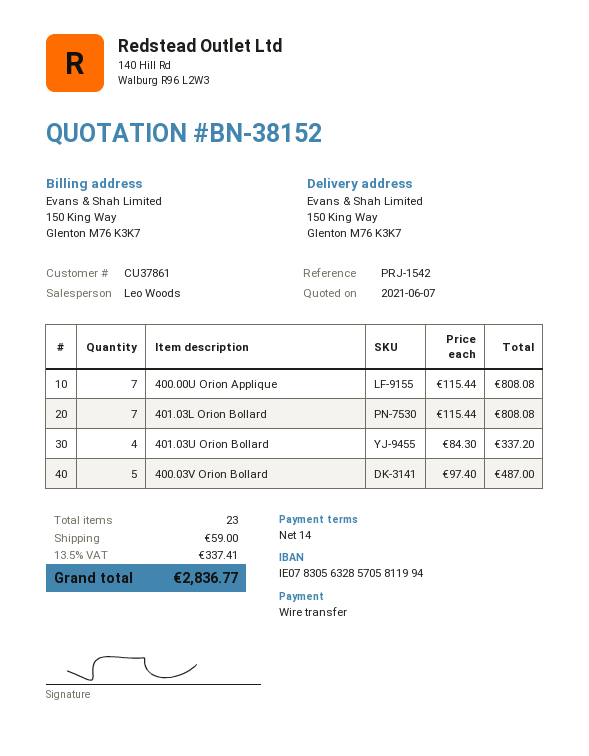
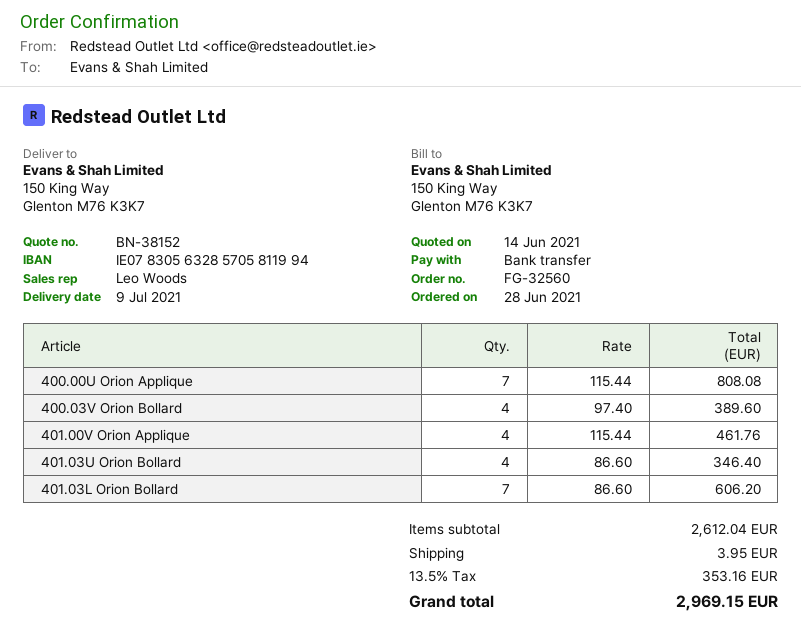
quote date: 2021-06-07 -> 2021-06-14
401.03L Orion Bollard: 7 x 115.44 = 808.08 -> 7 x 86.60 = 606.20
401.03U Orion Bollard: 4 x 84.30 = 337.20 -> 4 x 86.60 = 346.40
400.03V Orion Bollard: 5 x 97.40 = 487.00 -> 4 x 97.40 = 389.60
401.00V Orion Applique: none -> 4 x 115.44 = 461.76
shipping: 59.00 -> 3.95
tax: 13.5% = 337.41 -> 13.5% = 353.16
total: 2836.77 -> 2969.15

